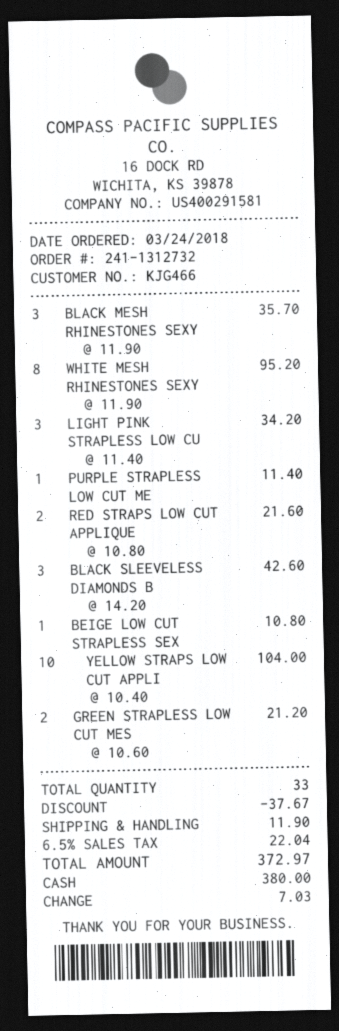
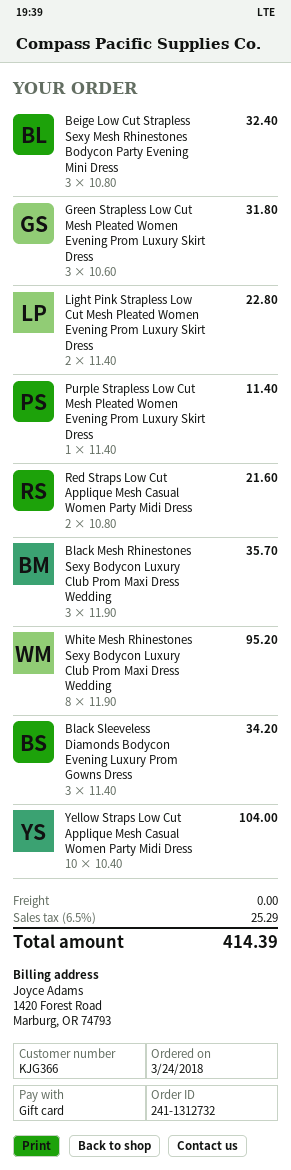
customer number: KJG466 -> KJG366
payment method: cash -> gift card
LIGHT PINK STRAPLESS LOW CU: 3 x 11.40 = 34.20 -> 2 x 11.40 = 22.80
BLACK SLEEVELESS DIAMONDS B: 3 x 14.20 = 42.60 -> 3 x 11.40 = 34.20
BEIGE LOW CUT STRAPLESS SEX: 1 x 10.80 = 10.80 -> 3 x 10.80 = 32.40
GREEN STRAPLESS LOW CUT MES: 2 x 10.60 = 21.20 -> 3 x 10.60 = 31.80
discount: 37.67 -> none
shipping: 11.90 -> 0.00
tax: 6.5% = 22.04 -> 6.5% = 25.29
total: 372.97 -> 414.39

